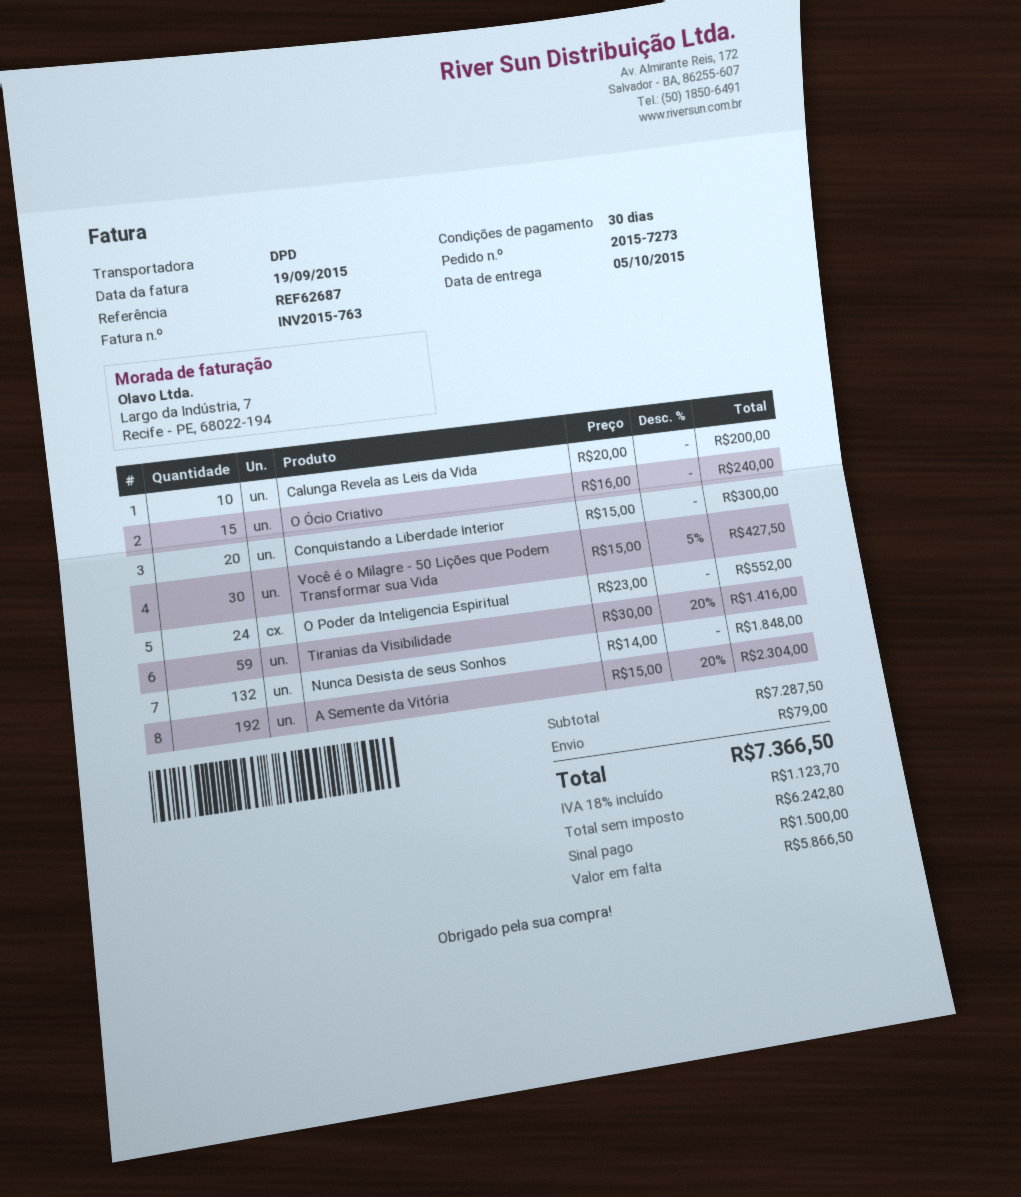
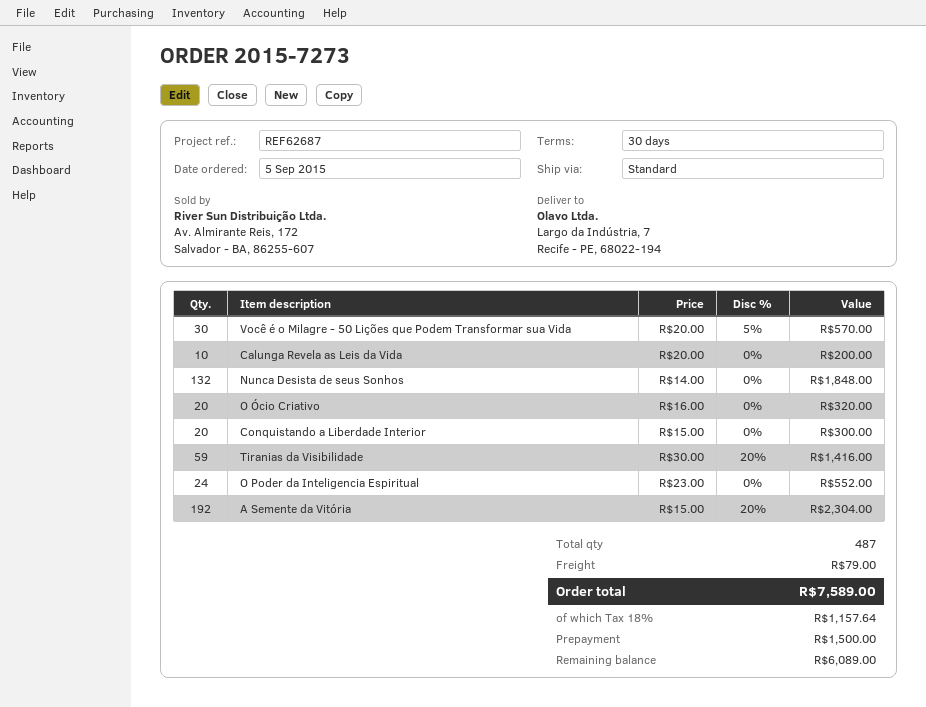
shipping method: DPD -> standard
O Ócio Criativo: 15 x 16.00 = 240.00 -> 20 x 16.00 = 320.00
Você é o Milagre - 50 Lições que Podem Transformar sua Vida: 30 x 15.00 - 5% = 427.50 -> 30 x 20.00 - 5% = 570.00
tax: 18% = 1123.70 -> 18% = 1157.64
total: 7366.50 -> 7589.00
balance: 5866.50 -> 6089.00

